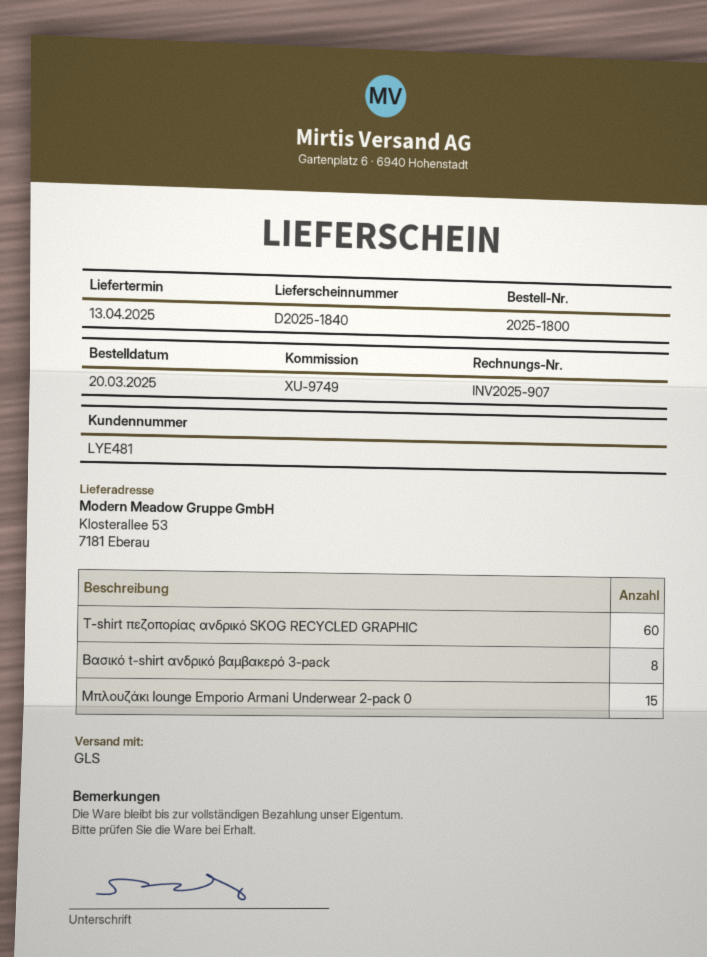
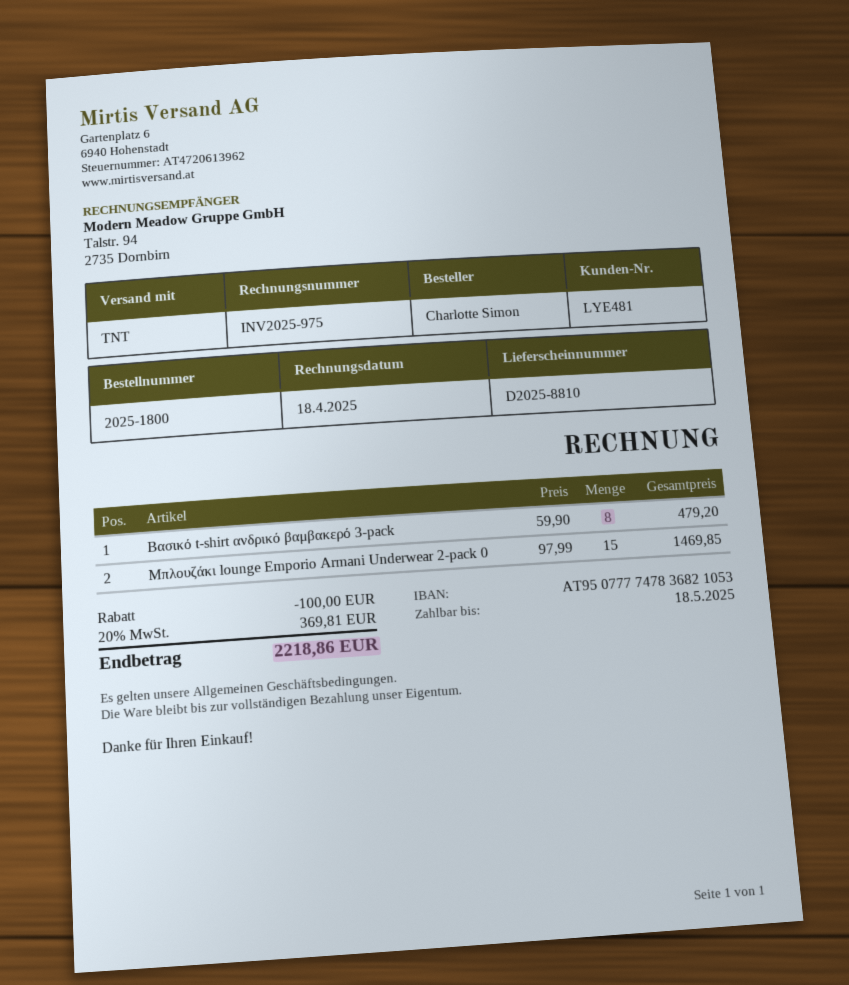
delivery note number: D2025-1840 -> D2025-8810
invoice number: INV2025-907 -> INV2025-975
shipping method: GLS -> TNT
T-shirt πεζοπορίας ανδρικό SKOG RECYCLED GRAPHIC: 60 -> none

